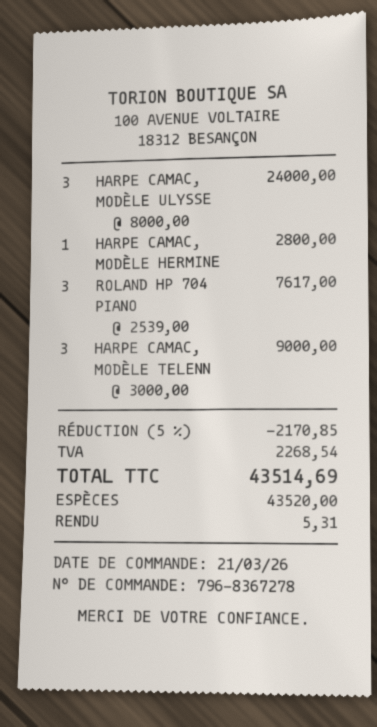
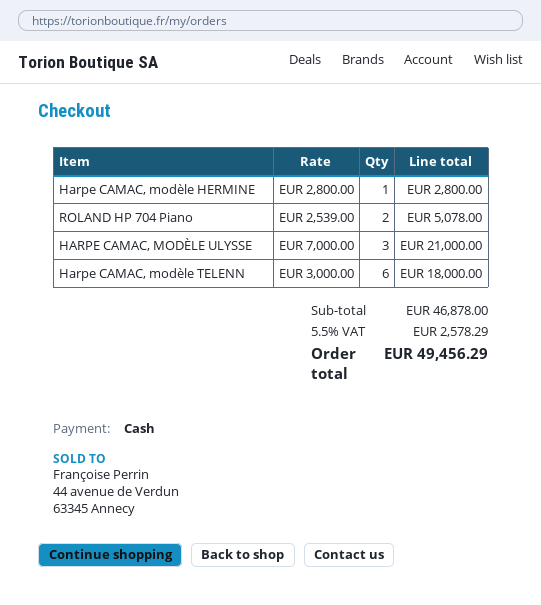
HARPE CAMAC, MODÈLE ULYSSE: 3 x 8000.00 = 24000.00 -> 3 x 7000.00 = 21000.00
ROLAND HP 704 PIANO: 3 x 2539.00 = 7617.00 -> 2 x 2539.00 = 5078.00
HARPE CAMAC, MODÈLE TELENN: 3 x 3000.00 = 9000.00 -> 6 x 3000.00 = 18000.00
discount: 5% = 2170.85 -> none
tax: 2268.54 -> 2578.29
total: 43514.69 -> 49456.29

